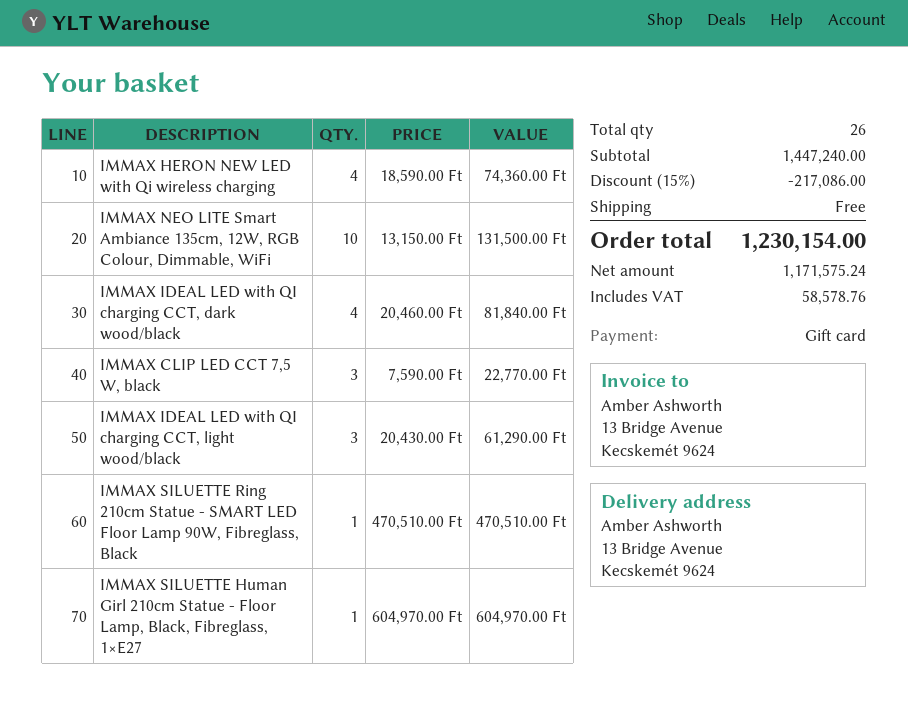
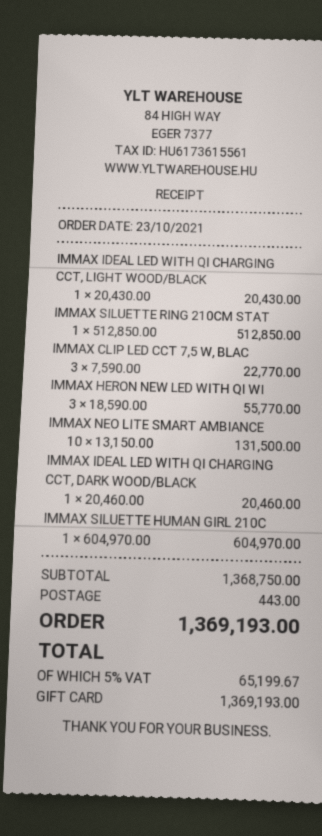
IMMAX HERON NEW LED with Qi wireless charging: 4 x 18590.00 = 74360.00 -> 3 x 18590.00 = 55770.00
IMMAX IDEAL LED with QI charging CCT, dark wood/black: 4 x 20460.00 = 81840.00 -> 1 x 20460.00 = 20460.00
IMMAX IDEAL LED with QI charging CCT, light wood/black: 3 x 20430.00 = 61290.00 -> 1 x 20430.00 = 20430.00
IMMAX SILUETTE Ring 210cm Statue - SMART LED Floor Lamp 90W, Fibreglass, Black: 1 x 470510.00 = 470510.00 -> 1 x 512850.00 = 512850.00
subtotal: 1447240.00 -> 1368750.00
discount: 15% = 217086.00 -> none
shipping: 0.00 -> 443.00
tax: 58578.76 -> 65199.67
total: 1230154.00 -> 1369193.00

